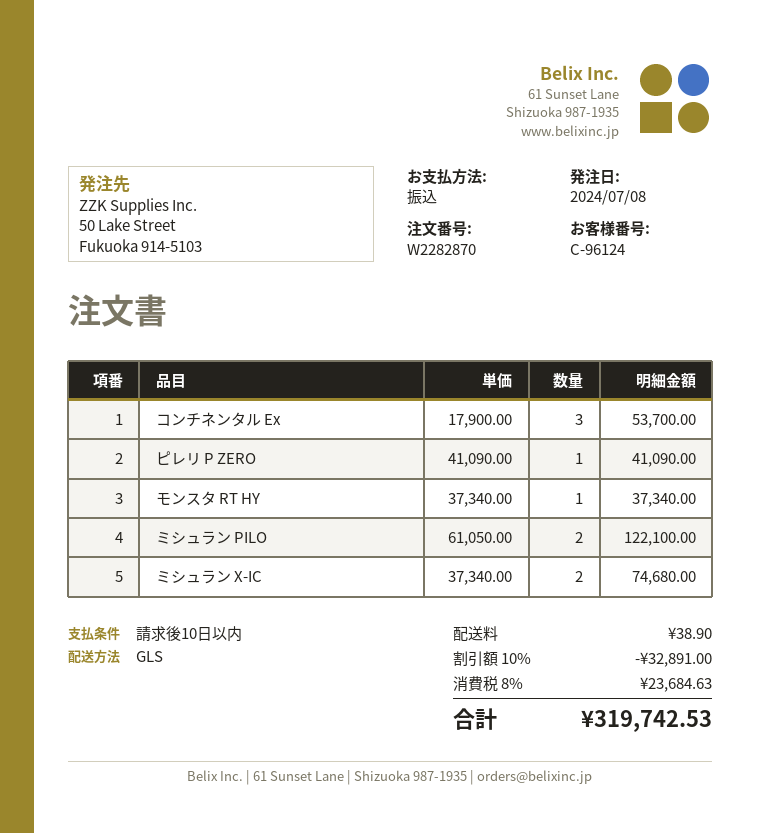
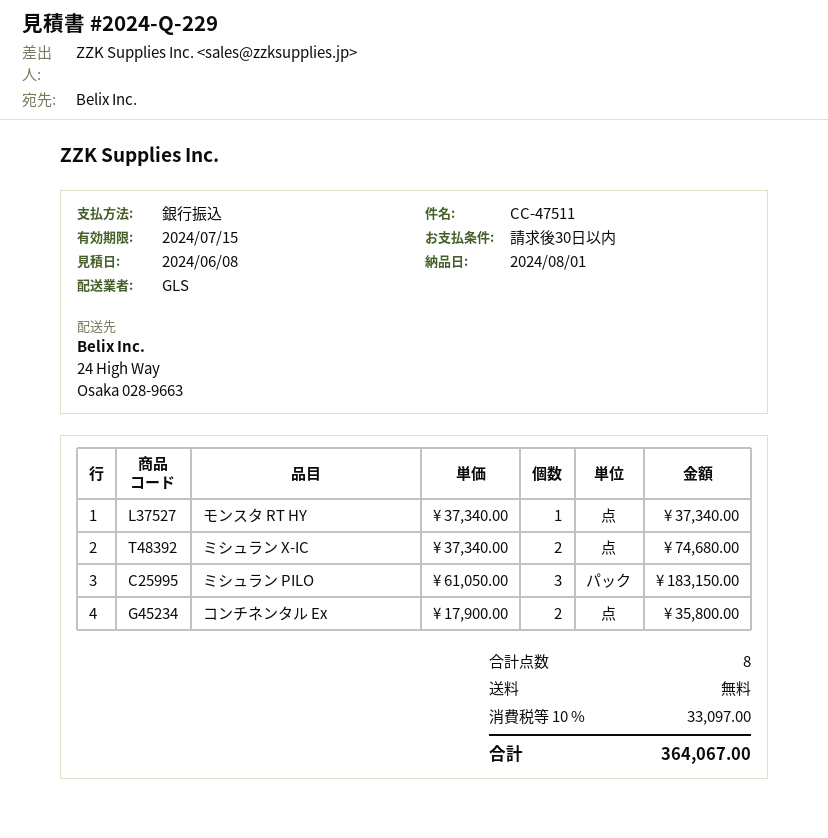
payment terms: 10 days -> 30 days
コンチネンタル Ex: 3 x 17900.00 = 53700.00 -> 2 x 17900.00 = 35800.00
ピレリ P ZERO: 1 x 41090.00 = 41090.00 -> none
ミシュラン PILO: 2 x 61050.00 = 122100.00 -> 3 x 61050.00 = 183150.00
discount: 10% = 32891.00 -> none
shipping: 38.90 -> 0.00
tax: 8% = 23684.63 -> 10% = 33097.00
total: 319742.53 -> 364067.00

